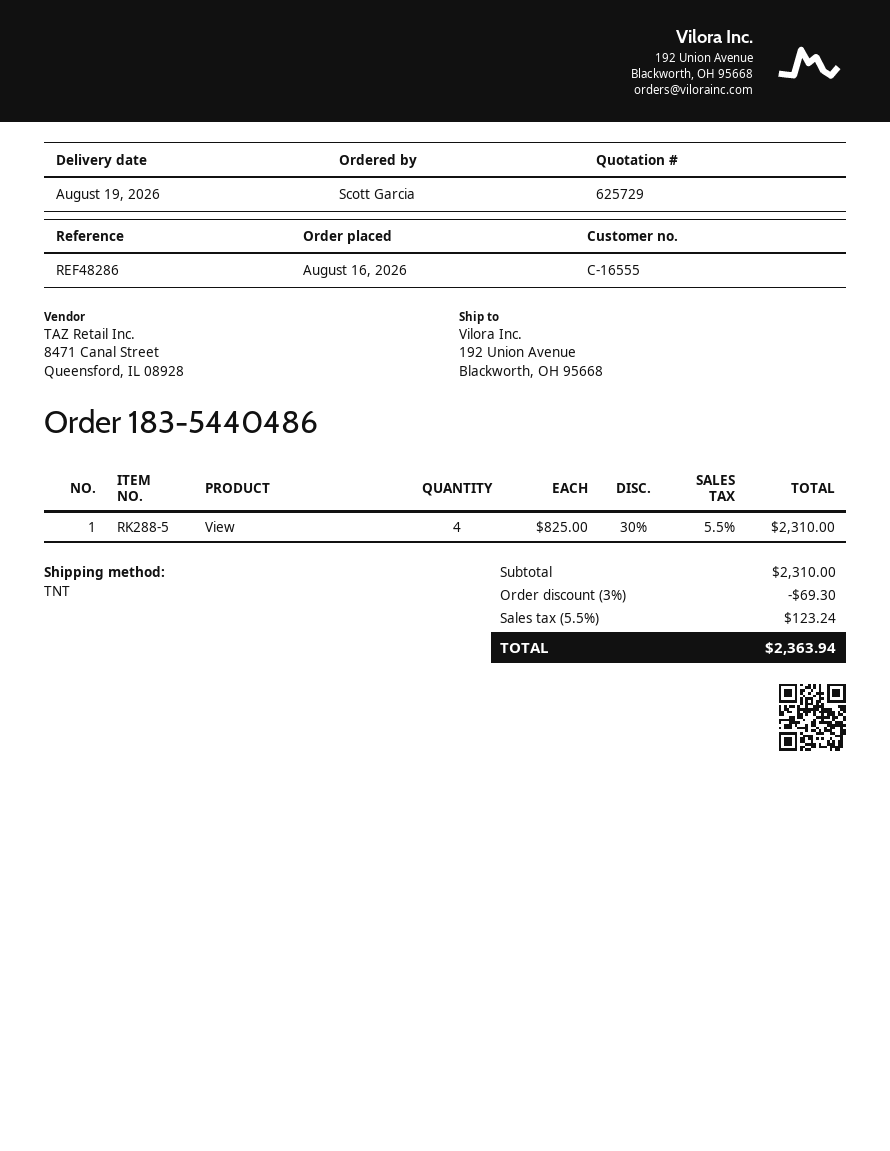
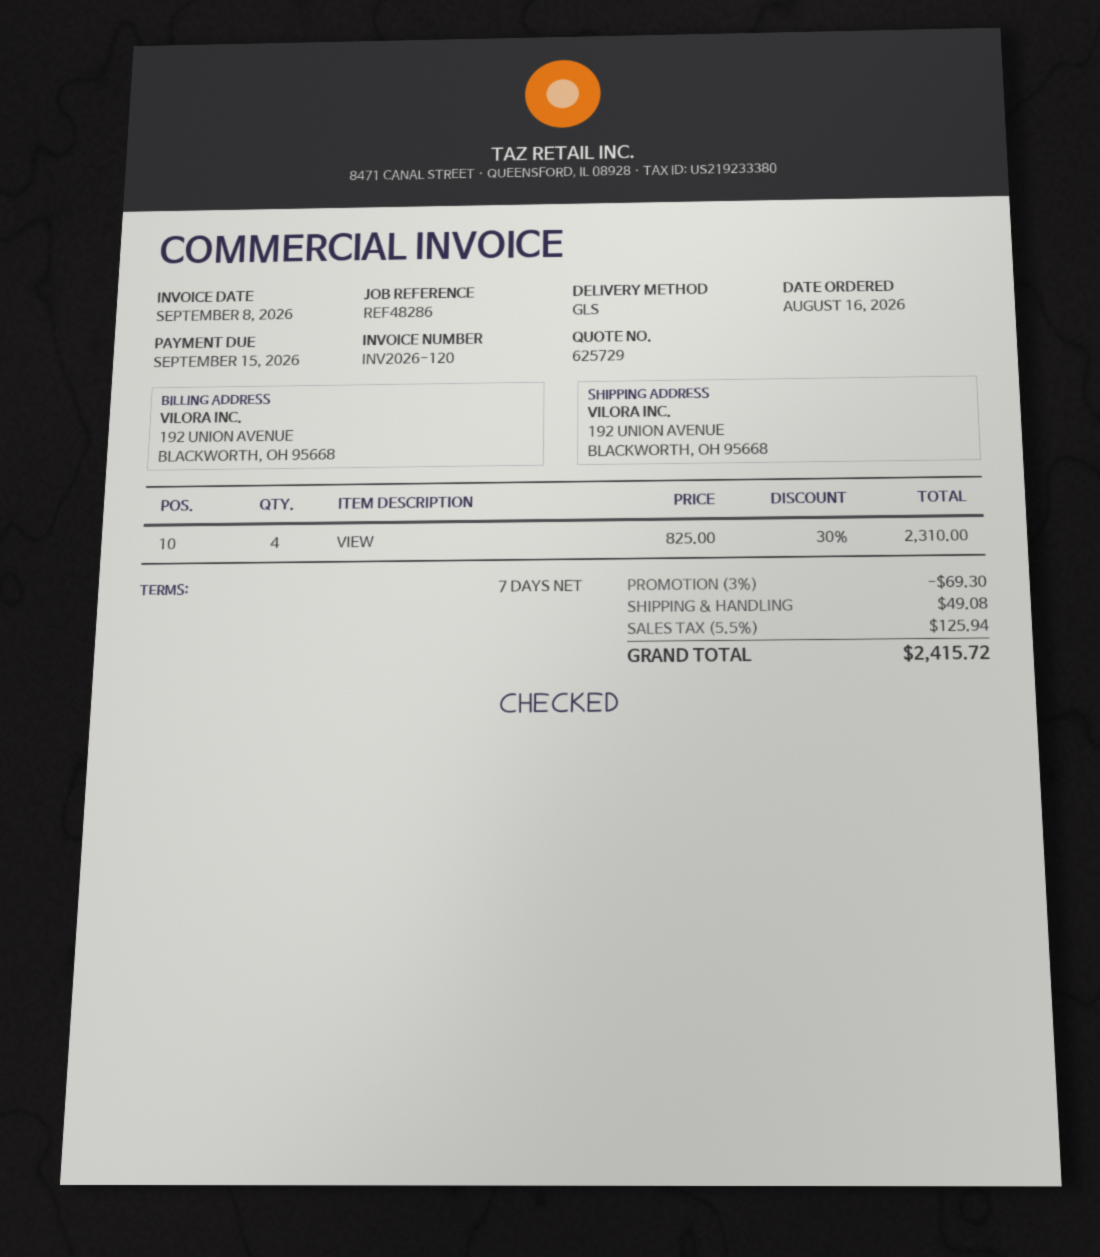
shipping method: TNT -> GLS
shipping: none -> 49.08
tax: 5.5% = 123.24 -> 5.5% = 125.94
total: 2363.94 -> 2415.72

